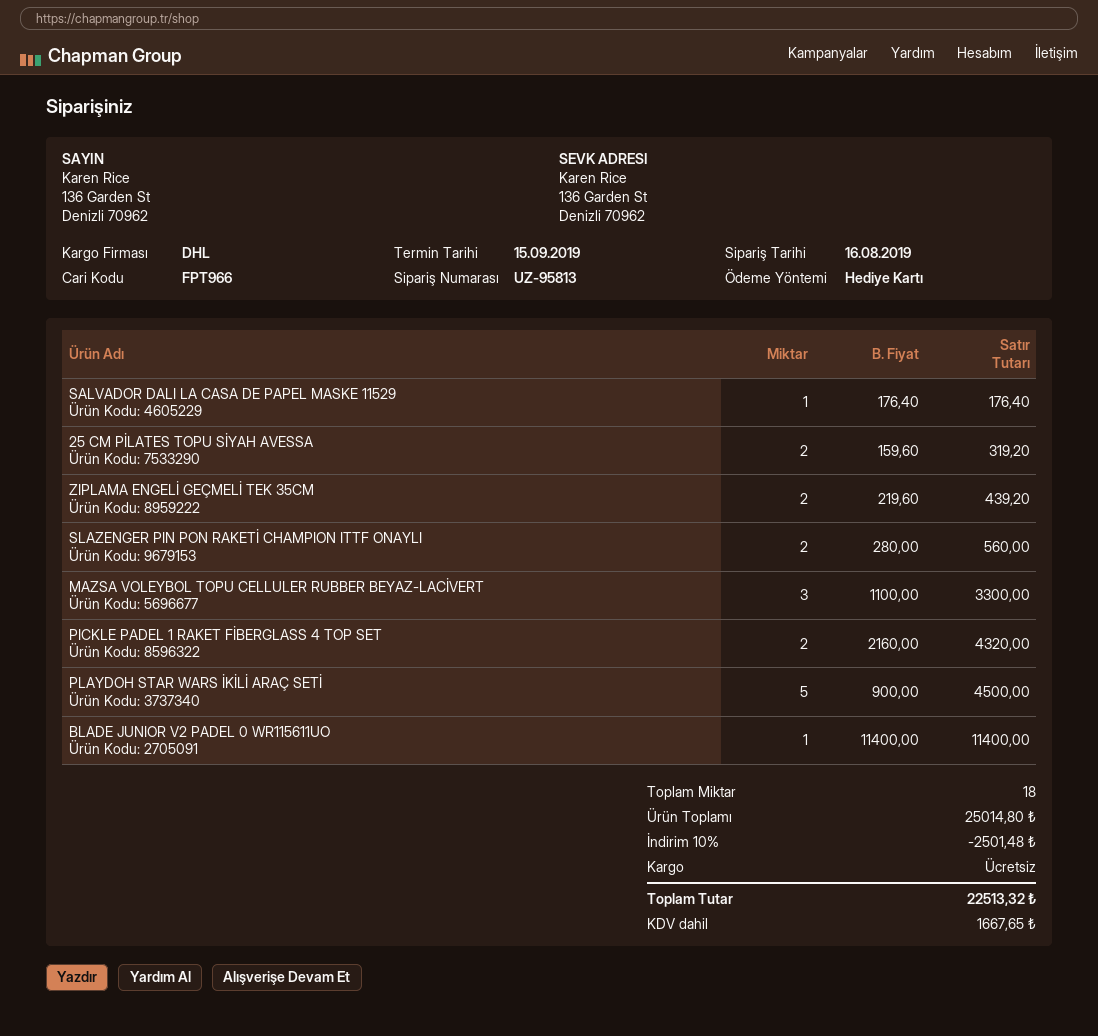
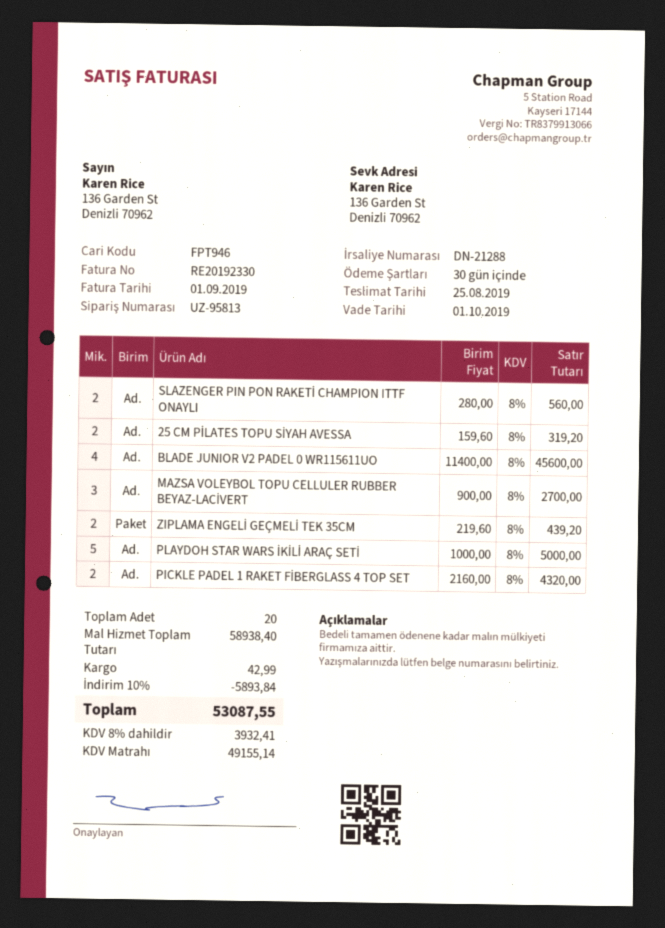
delivery date: 2019-09-15 -> 2019-08-25
customer number: FPT966 -> FPT946
SALVADOR DALI LA CASA DE PAPEL MASKE 11529: 1 x 176.40 = 176.40 -> none
MAZSA VOLEYBOL TOPU CELLULER RUBBER BEYAZ-LACİVERT: 3 x 1100.00 = 3300.00 -> 3 x 900.00 = 2700.00
PLAYDOH STAR WARS İKİLİ ARAÇ SETİ: 5 x 900.00 = 4500.00 -> 5 x 1000.00 = 5000.00
BLADE JUNIOR V2 PADEL 0 WR115611UO: 1 x 11400.00 = 11400.00 -> 4 x 11400.00 = 45600.00
total quantity: 18 -> 20
subtotal: 25014.80 -> 58938.40
discount: 10% = 2501.48 -> 10% = 5893.84
shipping: 0.00 -> 42.99
tax: 1667.65 -> 3932.41
total: 22513.32 -> 53087.55

